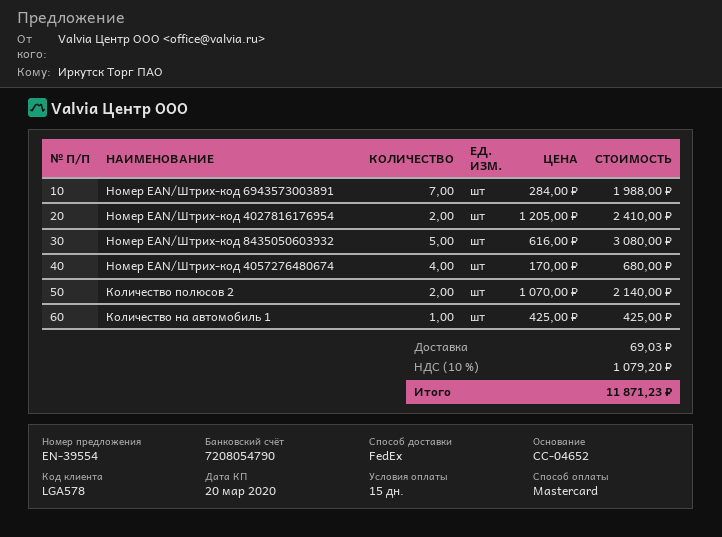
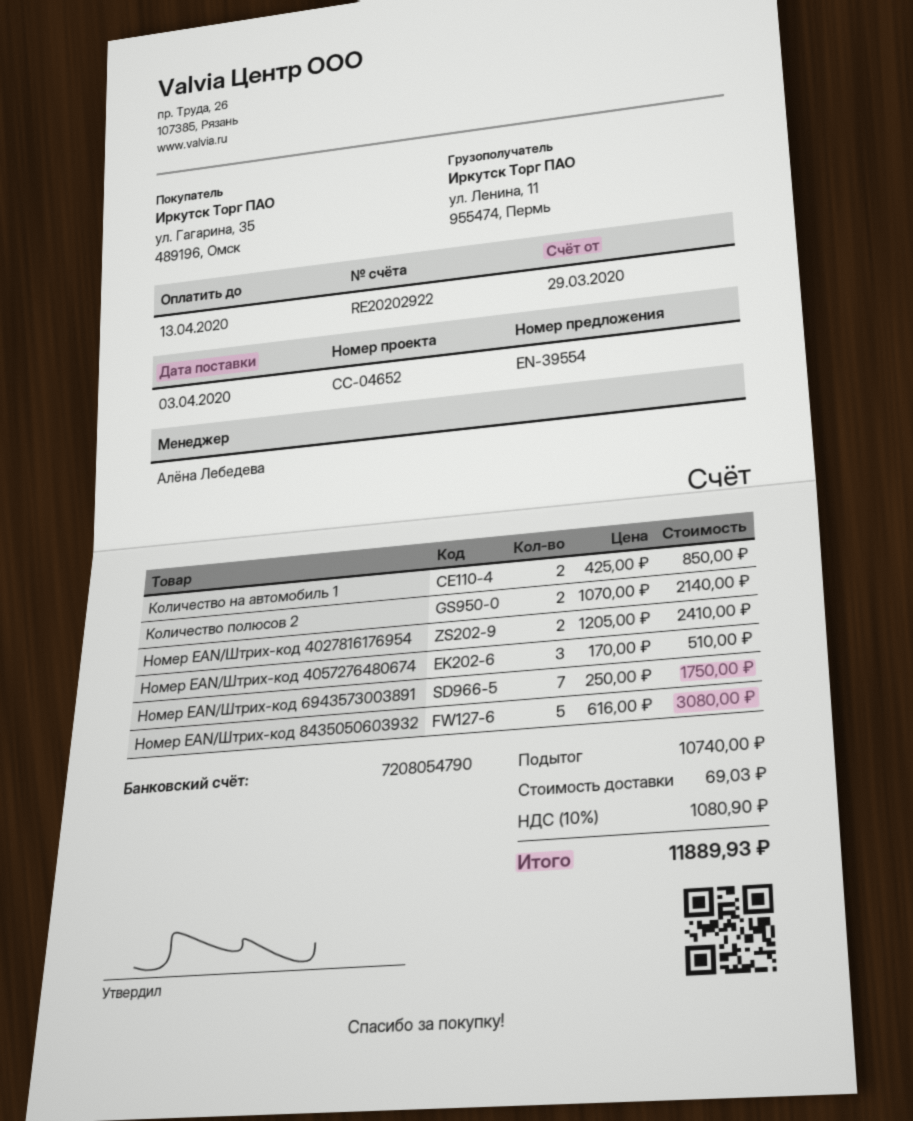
Номер EAN/Штрих-код 6943573003891: 7 x 284.00 = 1988.00 -> 7 x 250.00 = 1750.00
Номер EAN/Штрих-код 4057276480674: 4 x 170.00 = 680.00 -> 3 x 170.00 = 510.00
Количество на автомобиль 1: 1 x 425.00 = 425.00 -> 2 x 425.00 = 850.00
tax: 10% = 1079.20 -> 10% = 1080.90
total: 11871.23 -> 11889.93

